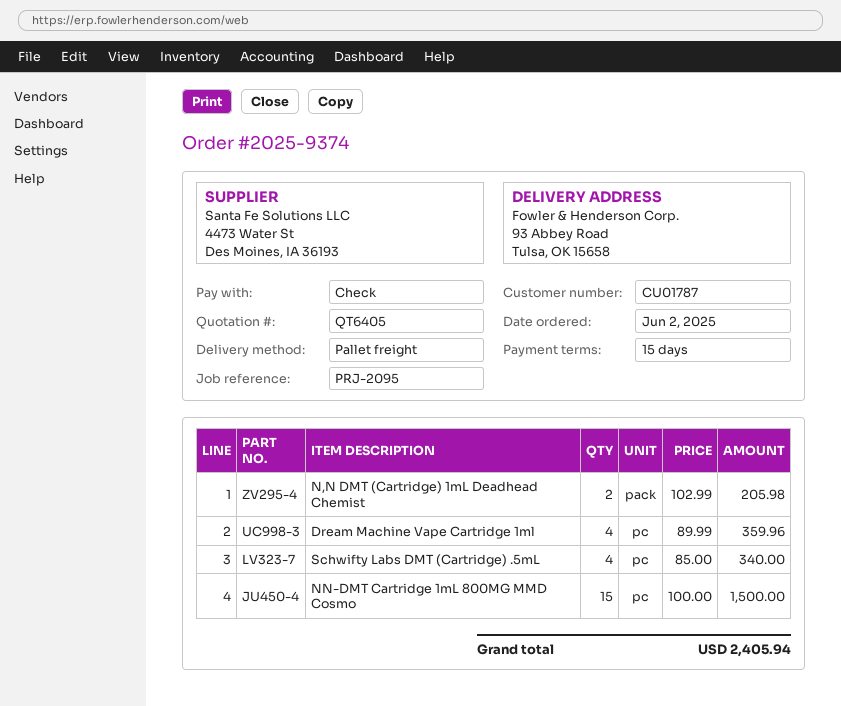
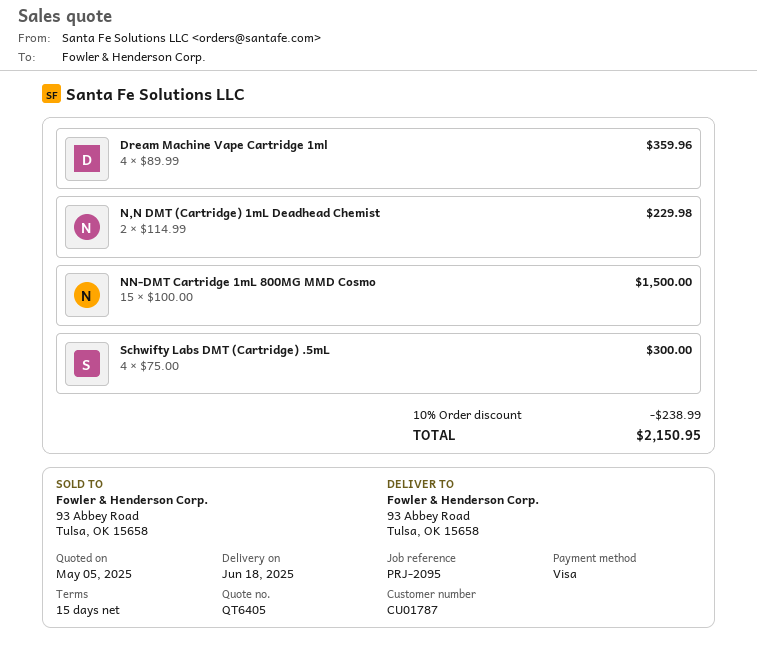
payment method: cheque -> Visa
N,N DMT (Cartridge) 1mL Deadhead Chemist: 2 x 102.99 = 205.98 -> 2 x 114.99 = 229.98
Schwifty Labs DMT (Cartridge) .5mL: 4 x 85.00 = 340.00 -> 4 x 75.00 = 300.00
discount: none -> 10% = 238.99
total: 2405.94 -> 2150.95

